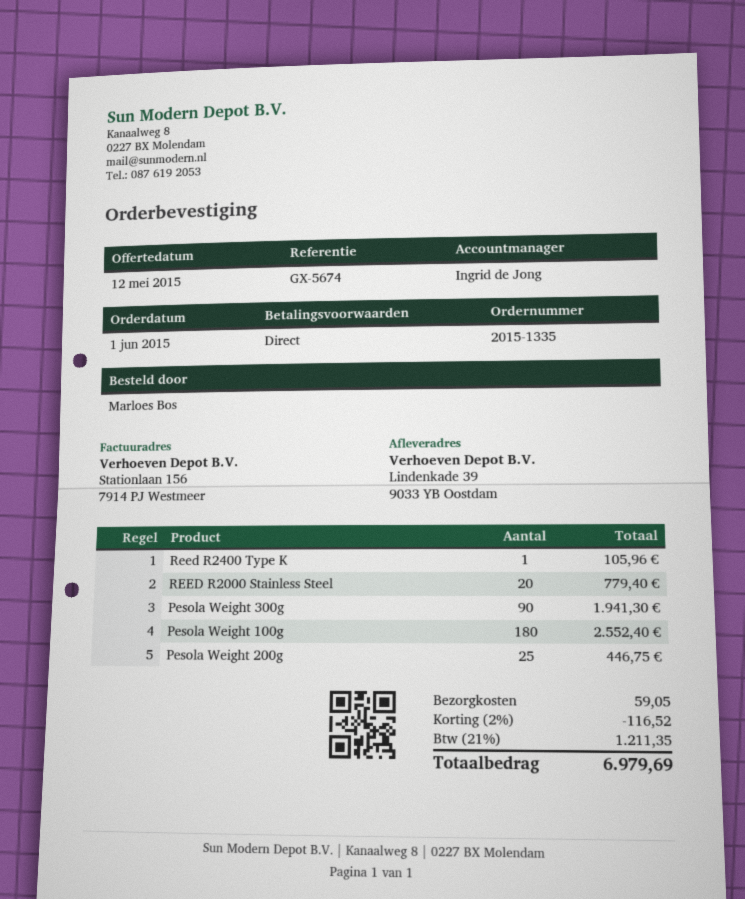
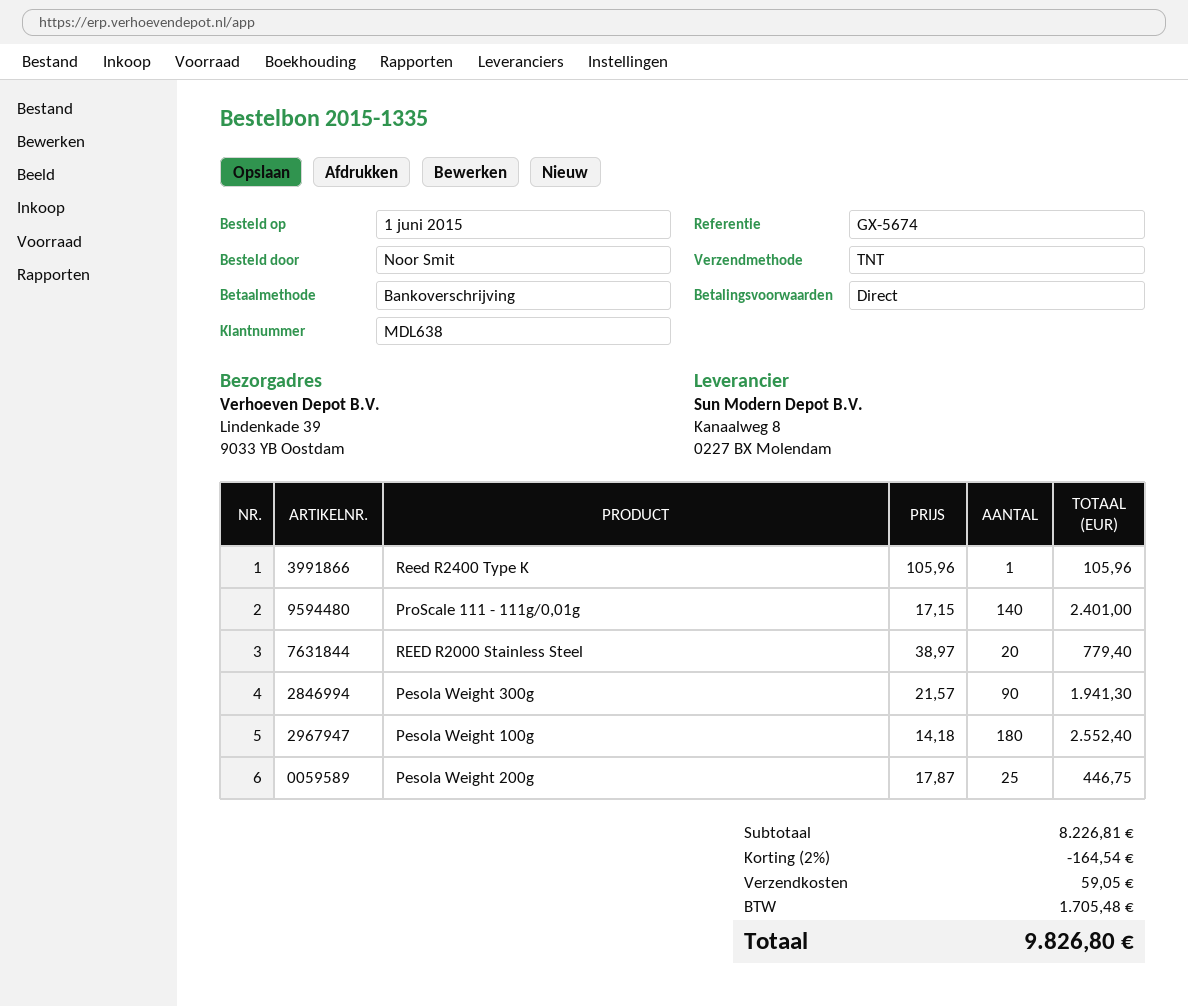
ordered by: Marloes Bos -> Noor Smit
ProScale 111 - 111g/0,01g: none -> 140 for 2401.00
discount: 2% = 116.52 -> 2% = 164.54
tax: 1211.35 -> 1705.48
total: 6979.69 -> 9826.80

